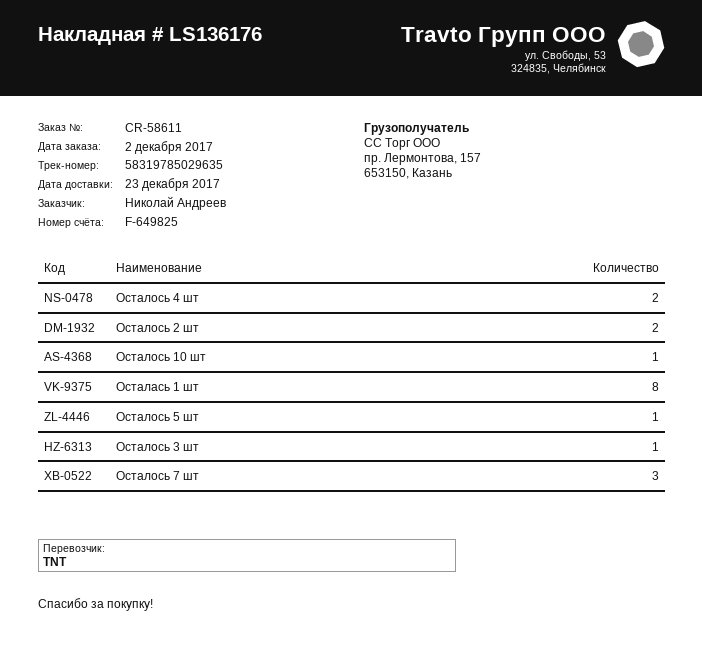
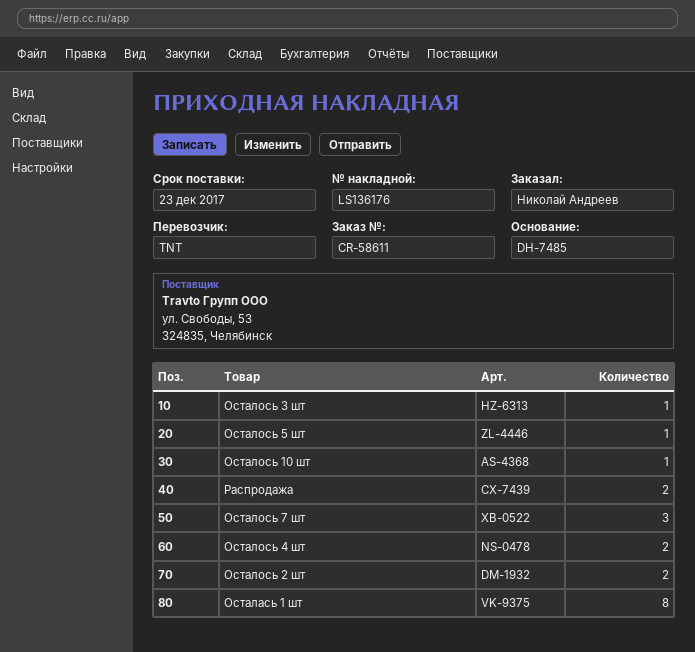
Распродажа: none -> 2

